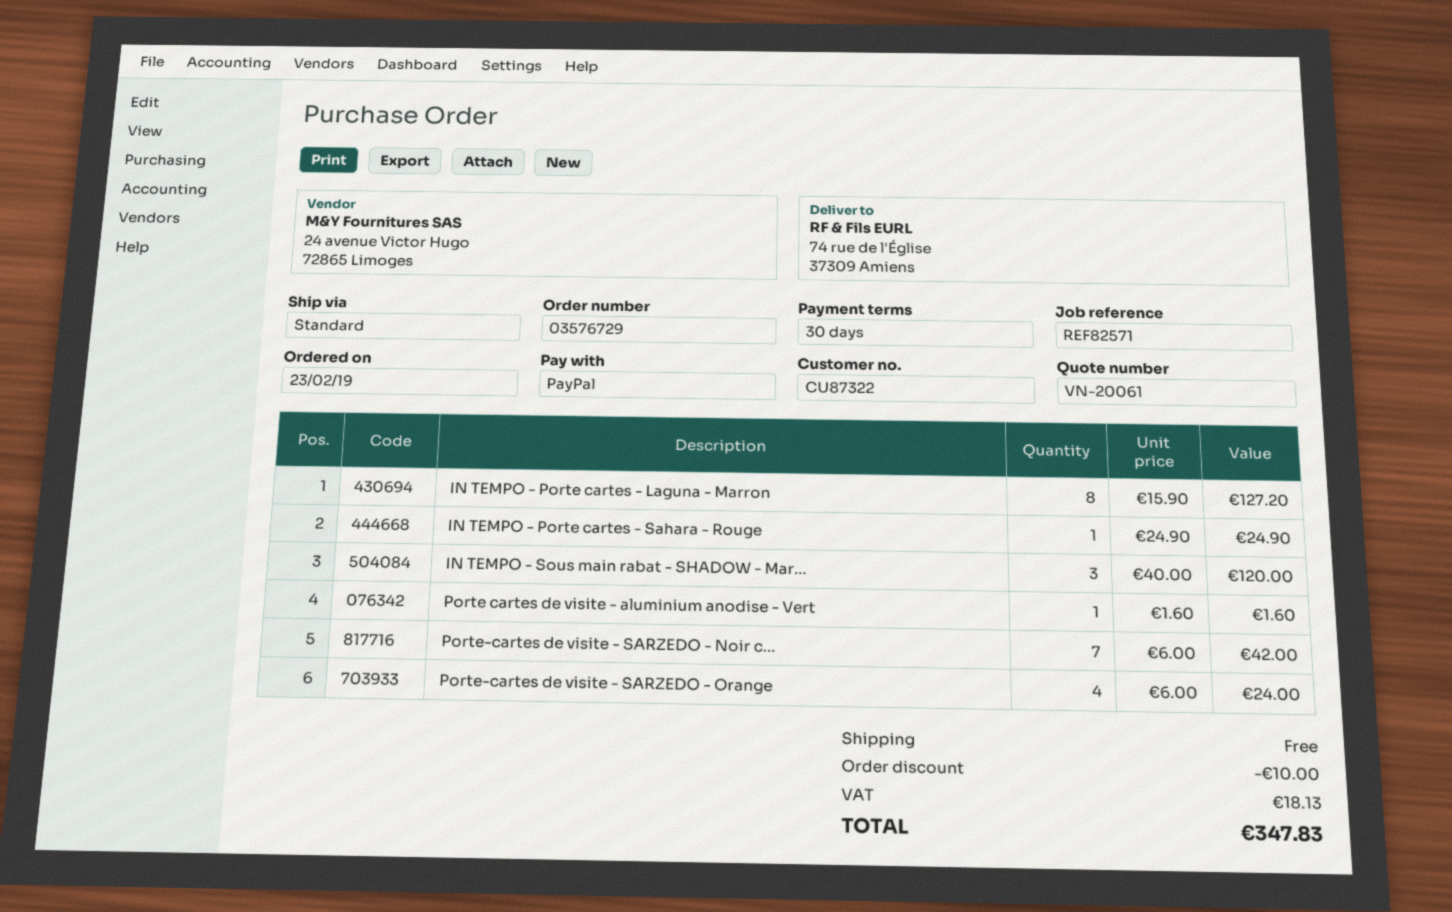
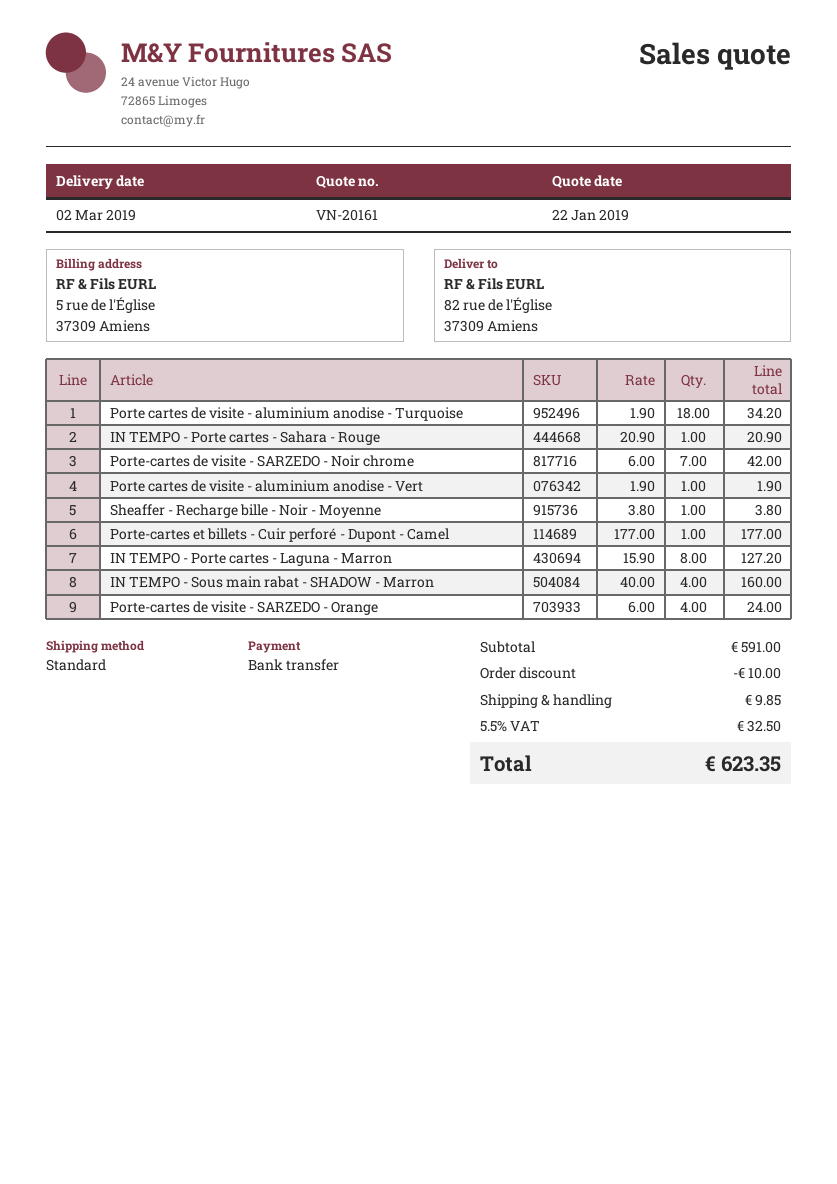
quote number: VN-20061 -> VN-20161
payment method: PayPal -> bank transfer
ship to: 74 rue de l'Église, 37309 Amiens -> 82 rue de l'Église, 37309 Amiens
IN TEMPO - Porte cartes - Sahara - Rouge: 1 x 24.90 = 24.90 -> 1 x 20.90 = 20.90
IN TEMPO - Sous main rabat - SHADOW - Mar...: 3 x 40.00 = 120.00 -> 4 x 40.00 = 160.00
Porte cartes de visite - aluminium anodise - Vert: 1 x 1.60 = 1.60 -> 1 x 1.90 = 1.90
Porte cartes de visite - aluminium anodise - Turquoise: none -> 18 x 1.90 = 34.20
Sheaffer - Recharge bille - Noir - Moyenne: none -> 1 x 3.80 = 3.80
Porte-cartes et billets - Cuir perforé - Dupont - Camel: none -> 1 x 177.00 = 177.00
shipping: 0.00 -> 9.85
tax: 18.13 -> 32.50
total: 347.83 -> 623.35

